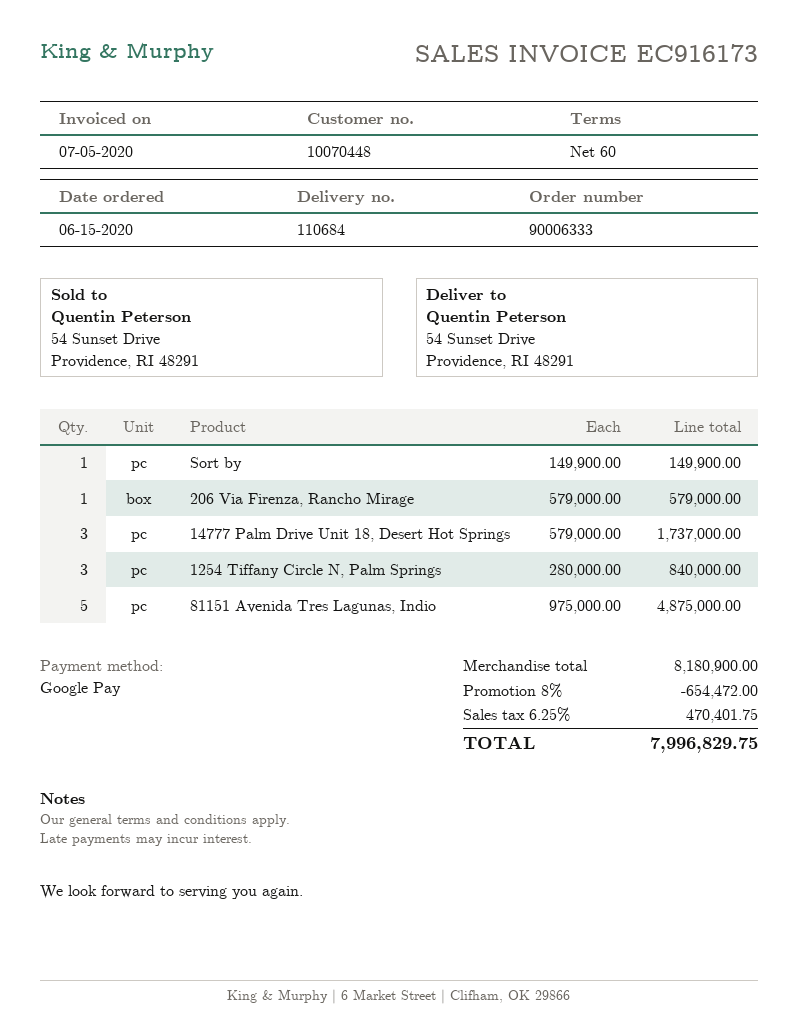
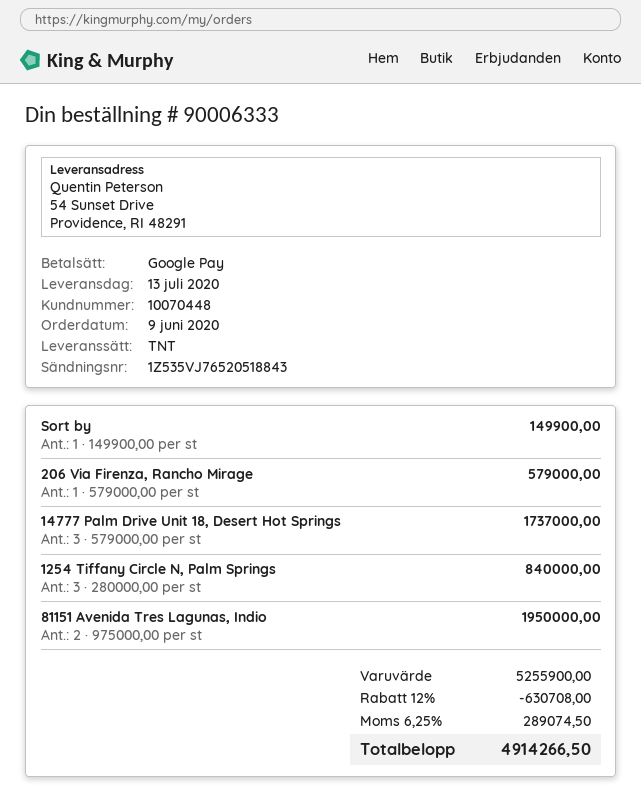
order date: 2020-06-15 -> 2020-06-09
81151 Avenida Tres Lagunas, Indio: 5 x 975000.00 = 4875000.00 -> 2 x 975000.00 = 1950000.00
subtotal: 8180900.00 -> 5255900.00
discount: 8% = 654472.00 -> 12% = 630708.00
tax: 6.25% = 470401.75 -> 6.25% = 289074.50
total: 7996829.75 -> 4914266.50

